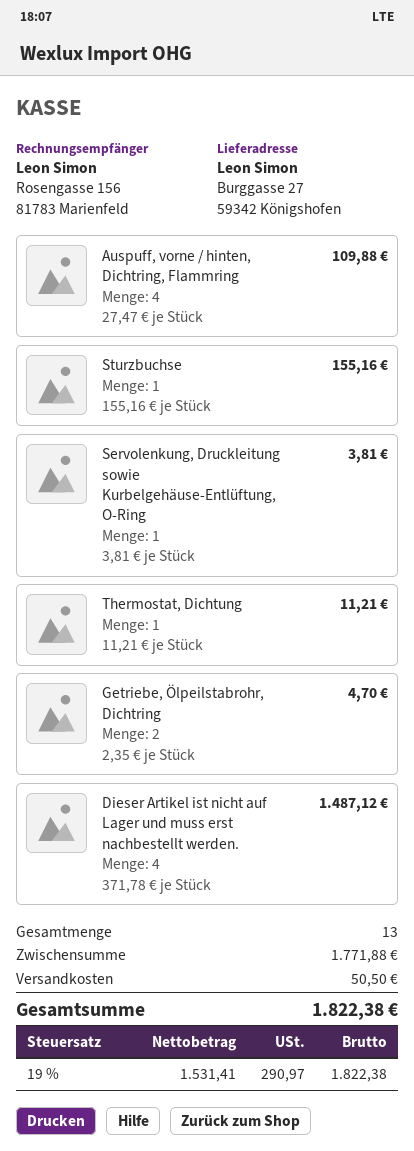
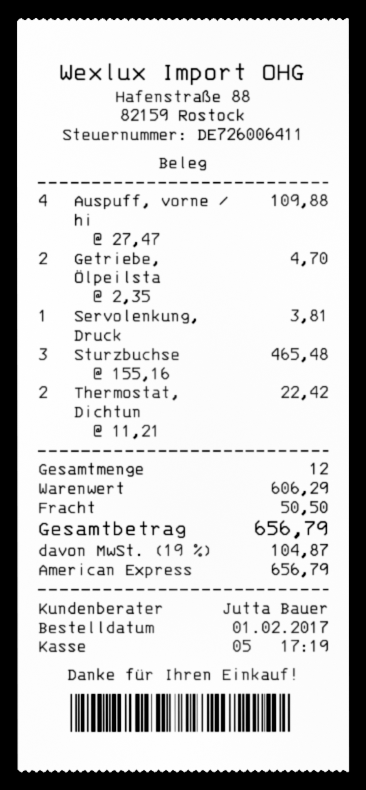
Sturzbuchse: 1 x 155.16 = 155.16 -> 3 x 155.16 = 465.48
Thermostat, Dichtung: 1 x 11.21 = 11.21 -> 2 x 11.21 = 22.42
Dieser Artikel ist nicht auf Lager und muss erst nachbestellt werden.: 4 x 371.78 = 1487.12 -> none
total quantity: 13 -> 12
subtotal: 1771.88 -> 606.29
tax: 19% = 290.97 -> 19% = 104.87
total: 1822.38 -> 656.79

